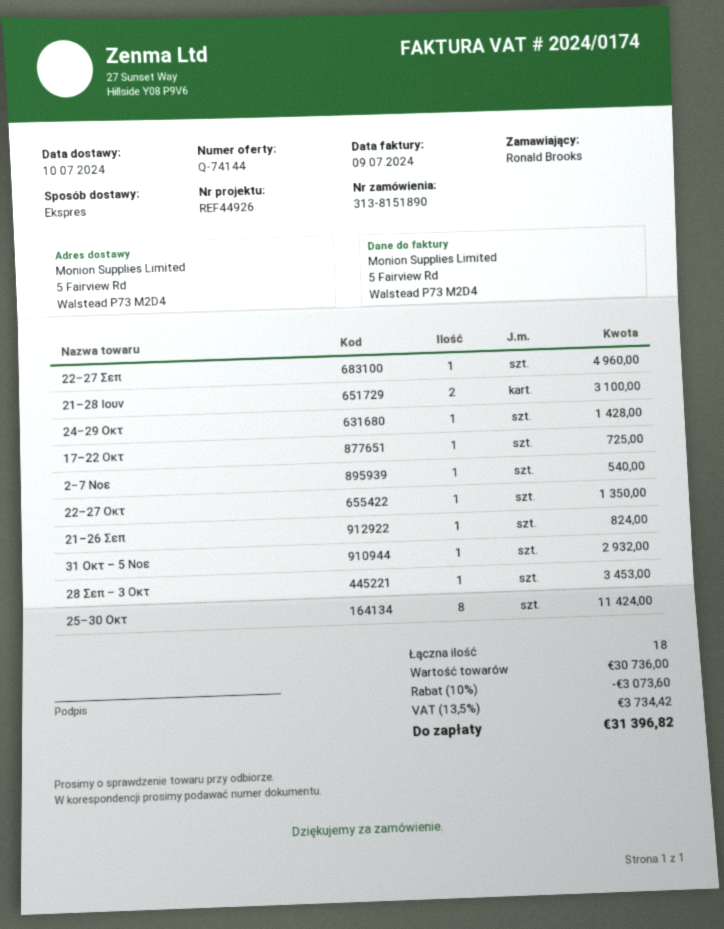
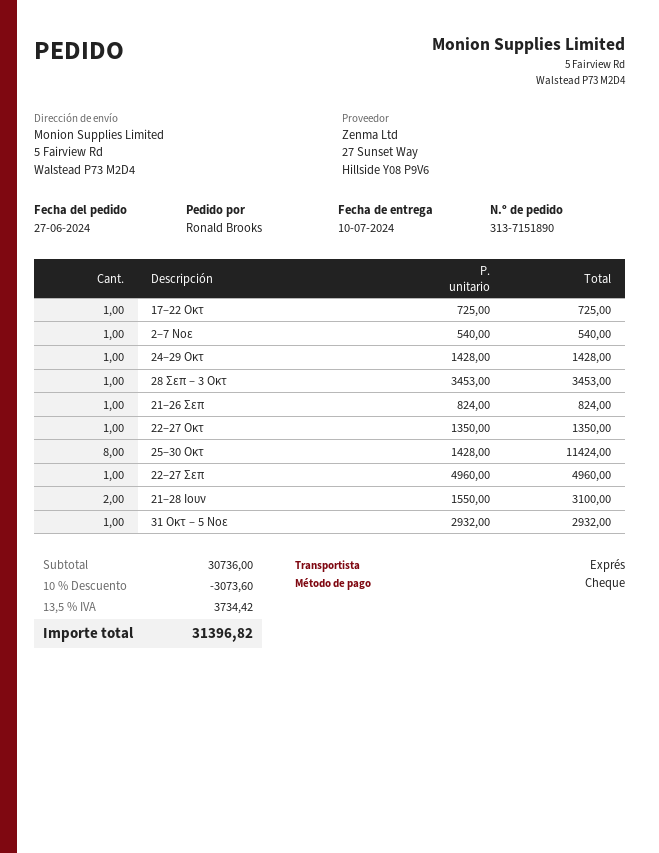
order number: 313-8151890 -> 313-7151890

